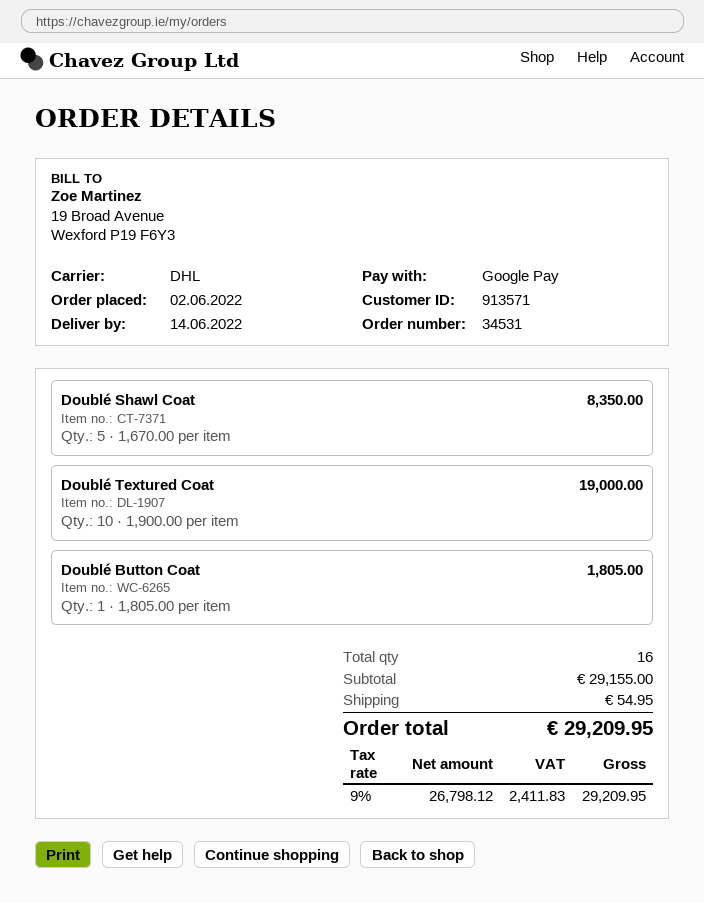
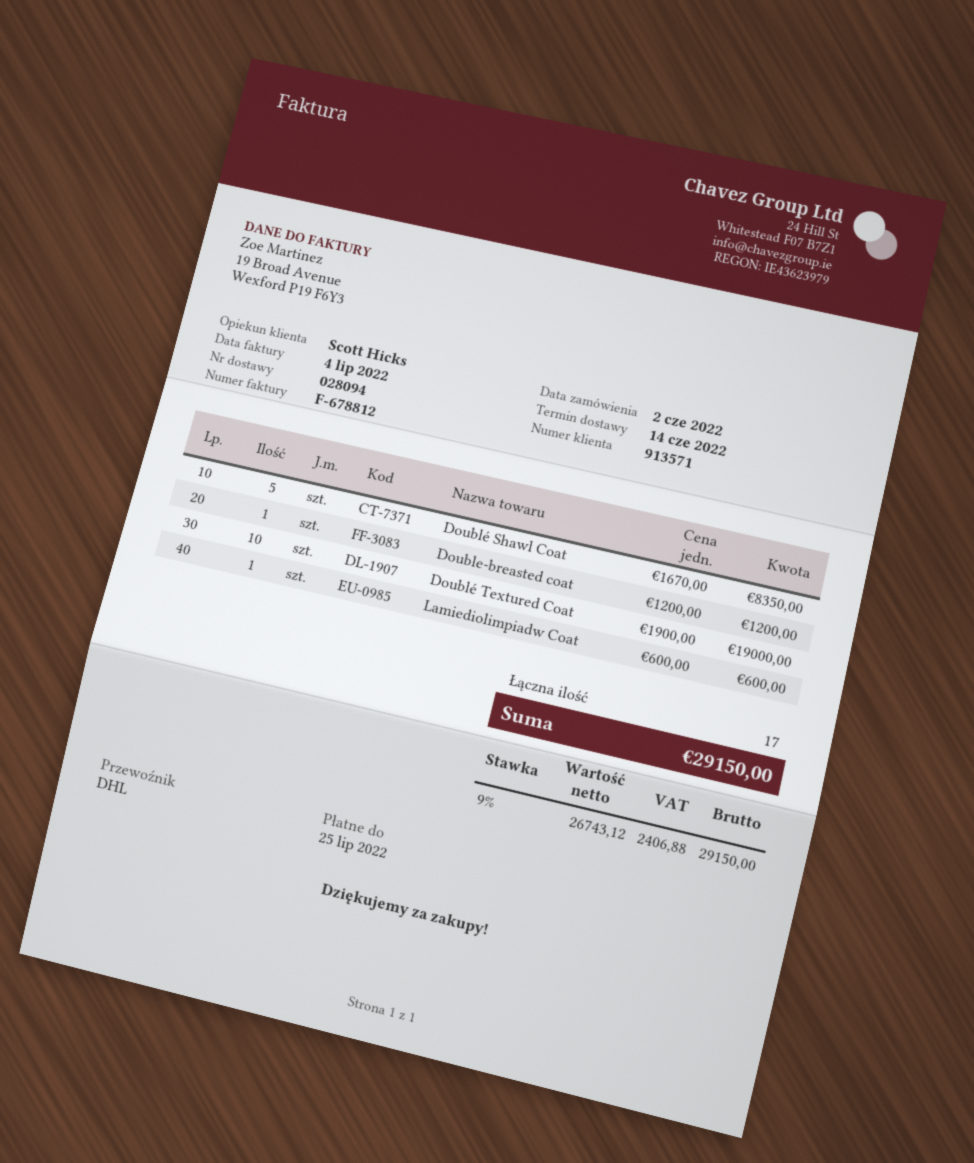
Doublé Button Coat: 1 x 1805.00 = 1805.00 -> none
Double-breasted coat: none -> 1 x 1200.00 = 1200.00
Lamiediolimpiadw Coat: none -> 1 x 600.00 = 600.00
total quantity: 16 -> 17
shipping: 54.95 -> none
net: 26798.12 -> 26743.12
tax: 9% = 2411.83 -> 9% = 2406.88
total: 29209.95 -> 29150.00

